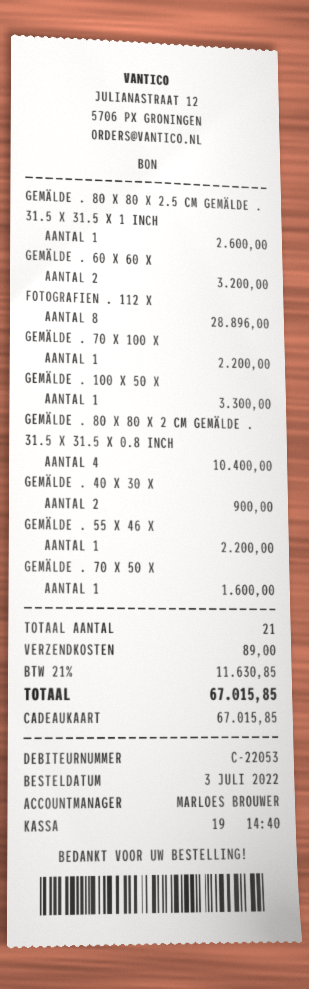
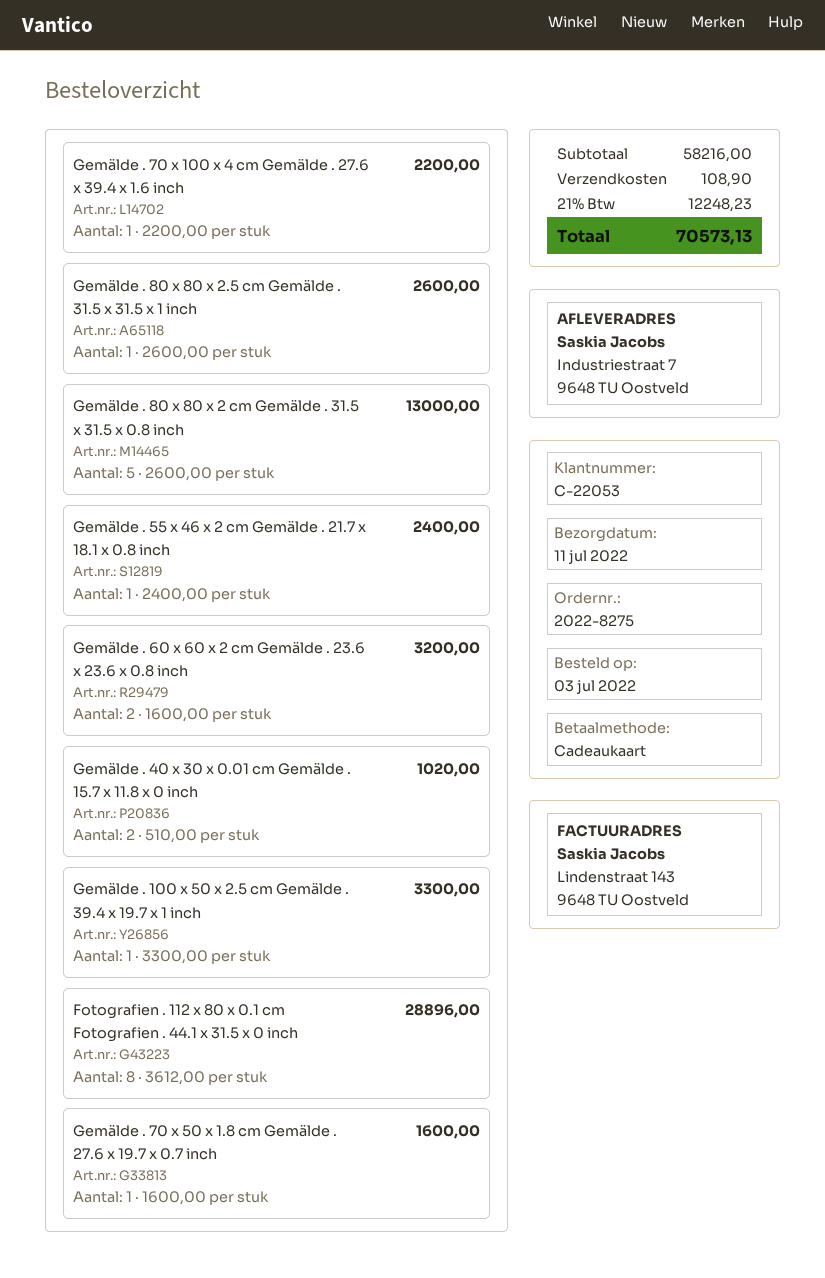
GEMÄLDE . 80 X 80 X 2 CM GEMÄLDE . 31.5 X 31.5 X 0.8 INCH: 4 for 10400.00 -> 5 for 13000.00
GEMÄLDE . 40 X 30 X: 2 for 900.00 -> 2 for 1020.00
GEMÄLDE . 55 X 46 X: 1 for 2200.00 -> 1 for 2400.00
shipping: 89.00 -> 108.90
tax: 21% = 11630.85 -> 21% = 12248.23
total: 67015.85 -> 70573.13

